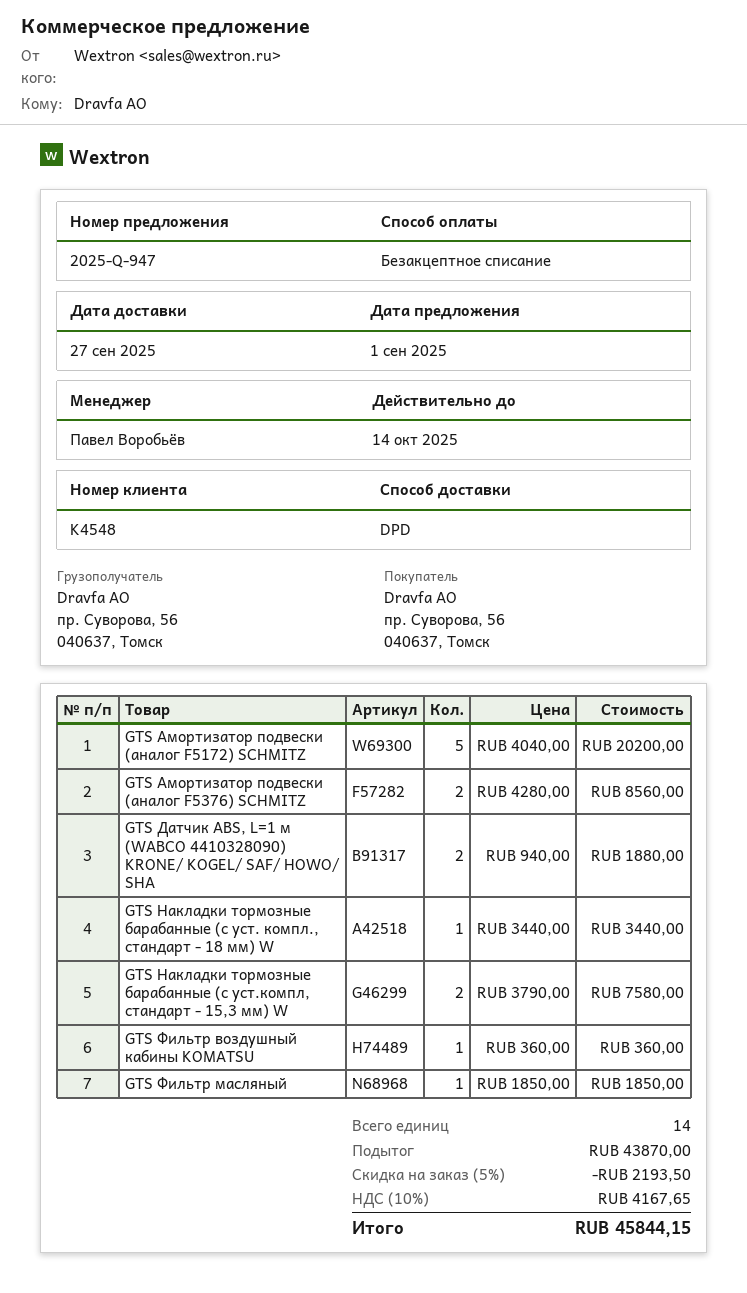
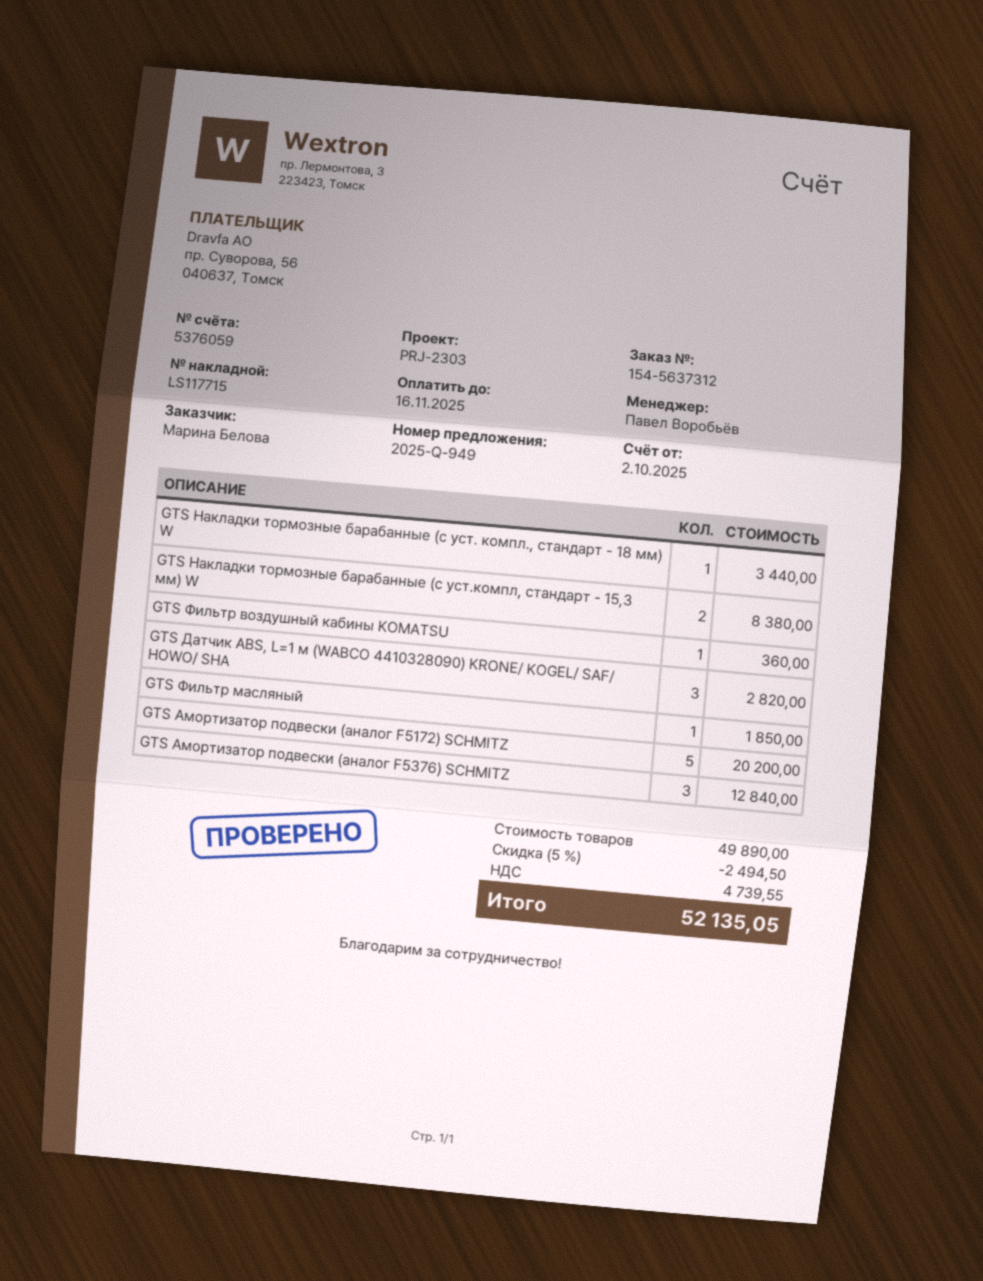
quote number: 2025-Q-947 -> 2025-Q-949
GTS Амортизатор подвески (аналог F5376) SCHMITZ: 2 for 8560.00 -> 3 for 12840.00
GTS Датчик ABS, L=1 м (WABCO 4410328090) KRONE/ KOGEL/ SAF/ HOWO/ SHA: 2 for 1880.00 -> 3 for 2820.00
GTS Накладки тормозные барабанные (с уст.компл, стандарт - 15,3 мм) W: 2 for 7580.00 -> 2 for 8380.00
subtotal: 43870.00 -> 49890.00
discount: 5% = 2193.50 -> 5% = 2494.50
tax: 4167.65 -> 4739.55
total: 45844.15 -> 52135.05

